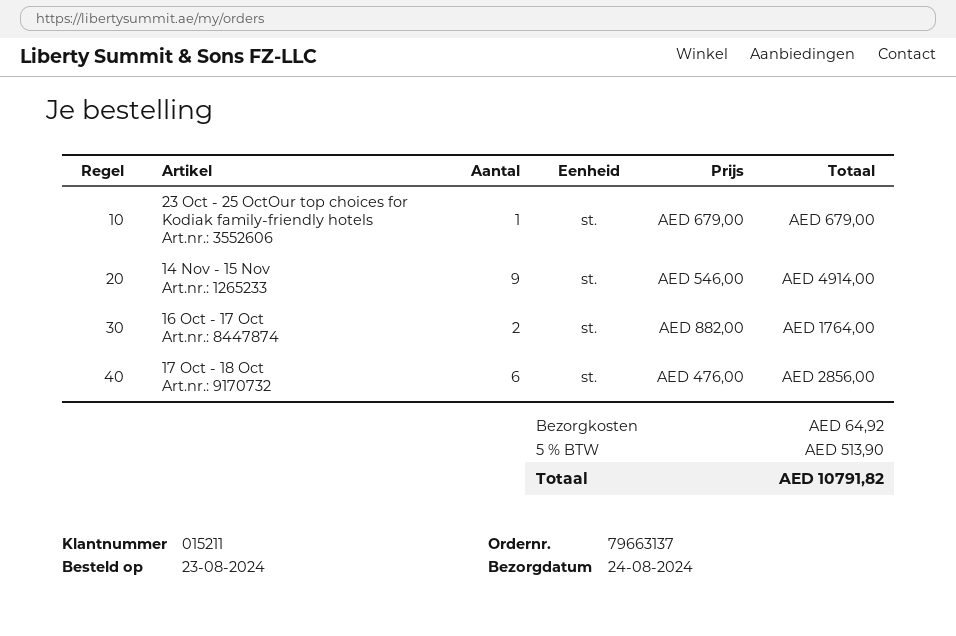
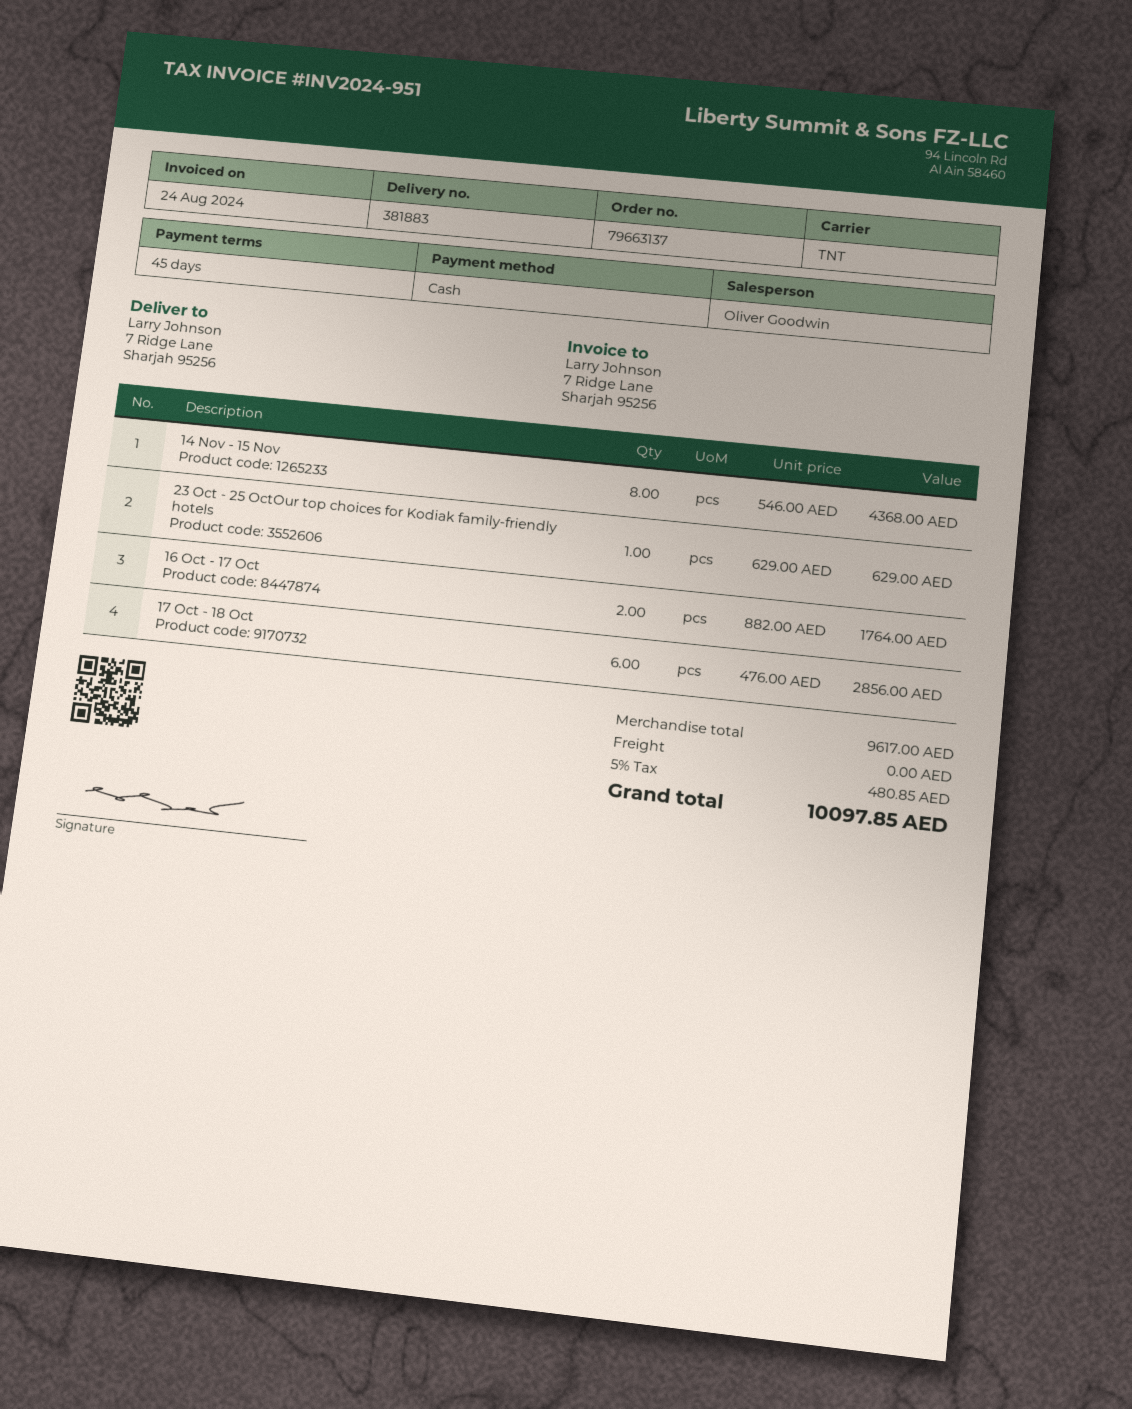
23 Oct - 25 OctOur top choices for Kodiak family-friendly hotels: 1 x 679.00 = 679.00 -> 1 x 629.00 = 629.00
14 Nov - 15 Nov: 9 x 546.00 = 4914.00 -> 8 x 546.00 = 4368.00
shipping: 64.92 -> 0.00
tax: 5% = 513.90 -> 5% = 480.85
total: 10791.82 -> 10097.85

